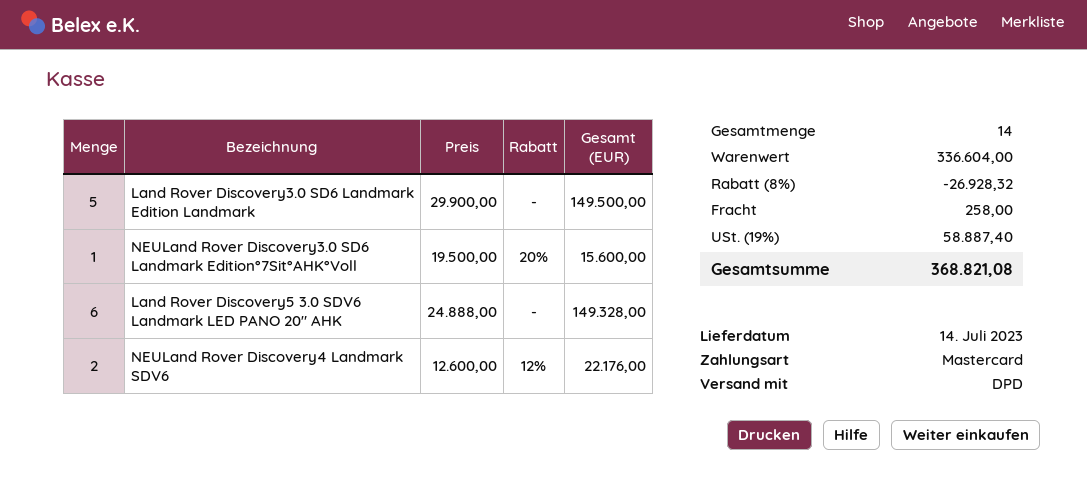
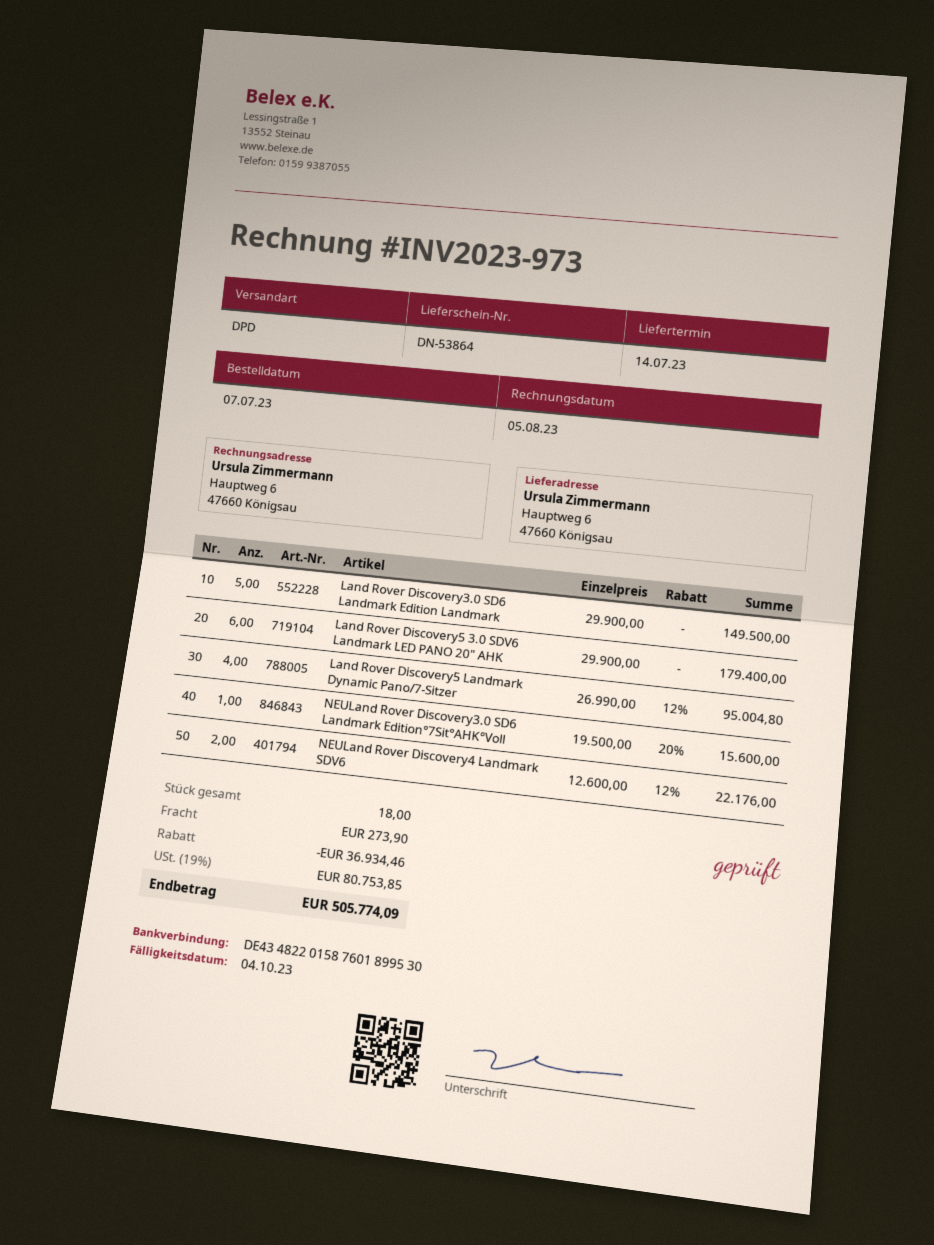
Land Rover Discovery5 3.0 SDV6 Landmark LED PANO 20" AHK: 6 x 24888.00 = 149328.00 -> 6 x 29900.00 = 179400.00
Land Rover Discovery5 Landmark Dynamic Pano/7-Sitzer: none -> 4 x 26990.00 - 12% = 95004.80
total quantity: 14 -> 18
discount: 26928.32 -> 36934.46
shipping: 258.00 -> 273.90
tax: 19% = 58887.40 -> 19% = 80753.85
total: 368821.08 -> 505774.09

